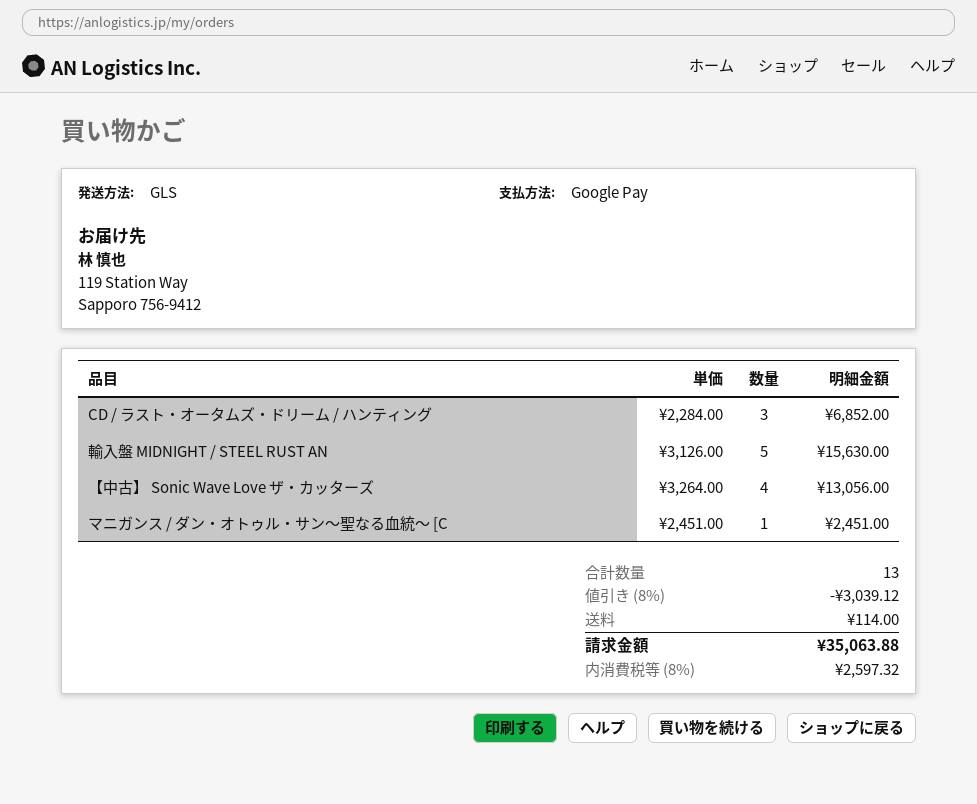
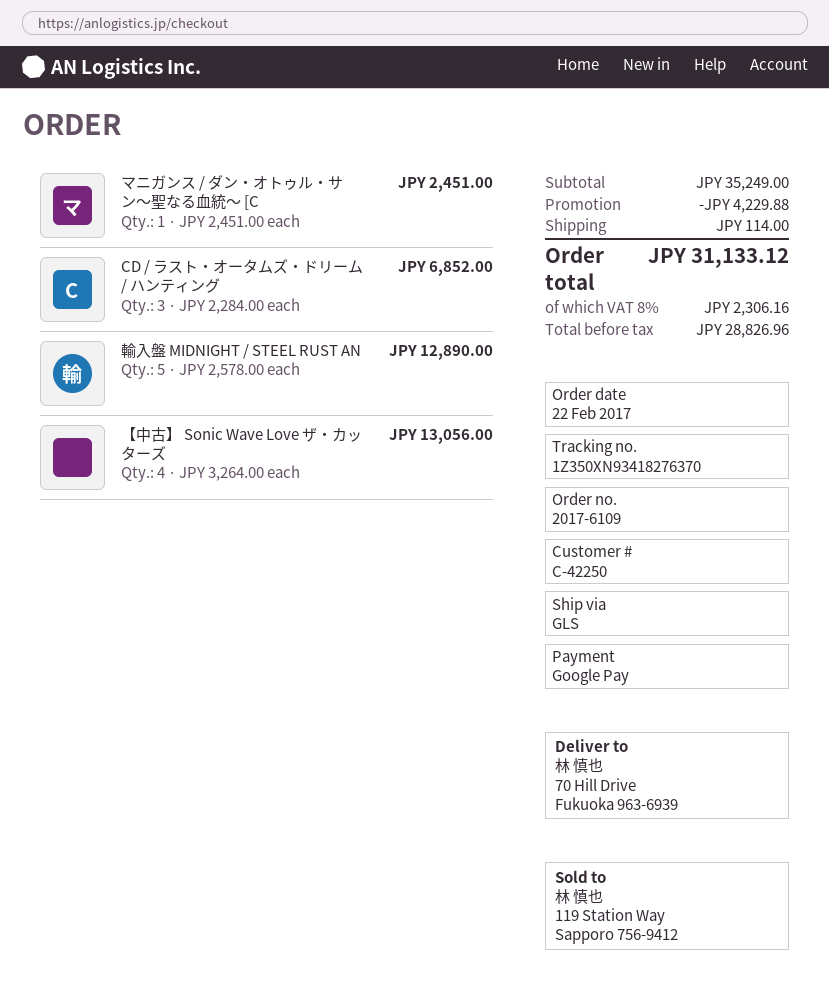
ship to: 119 Station Way, Sapporo 756-9412 -> 70 Hill Drive, Fukuoka 963-6939
輸入盤 MIDNIGHT / STEEL RUST AN: 5 x 3126.00 = 15630.00 -> 5 x 2578.00 = 12890.00
discount: 3039.12 -> 4229.88
tax: 8% = 2597.32 -> 8% = 2306.16
total: 35063.88 -> 31133.12

